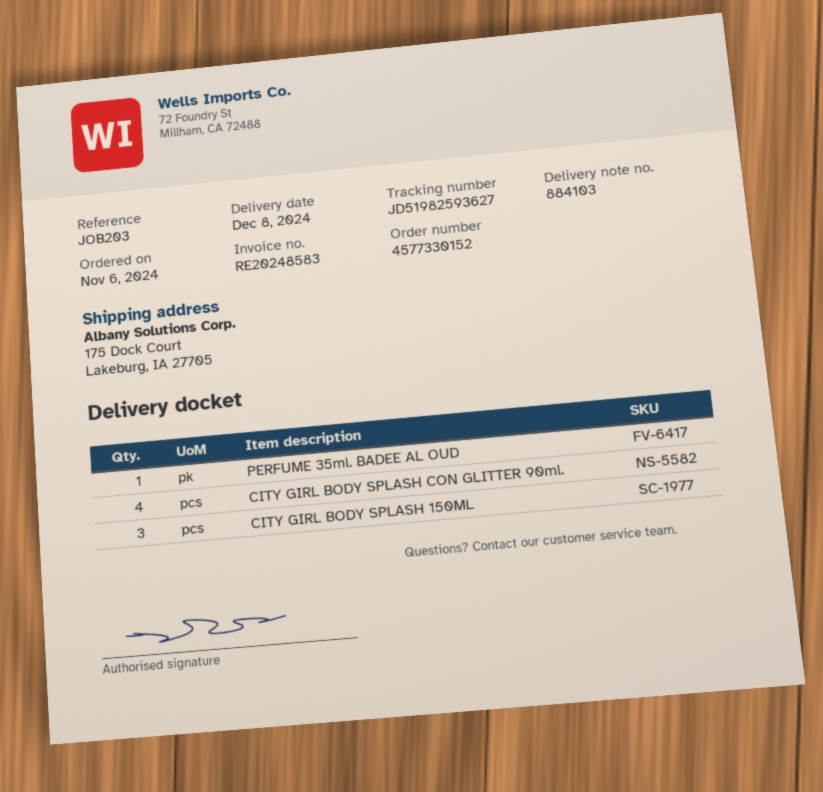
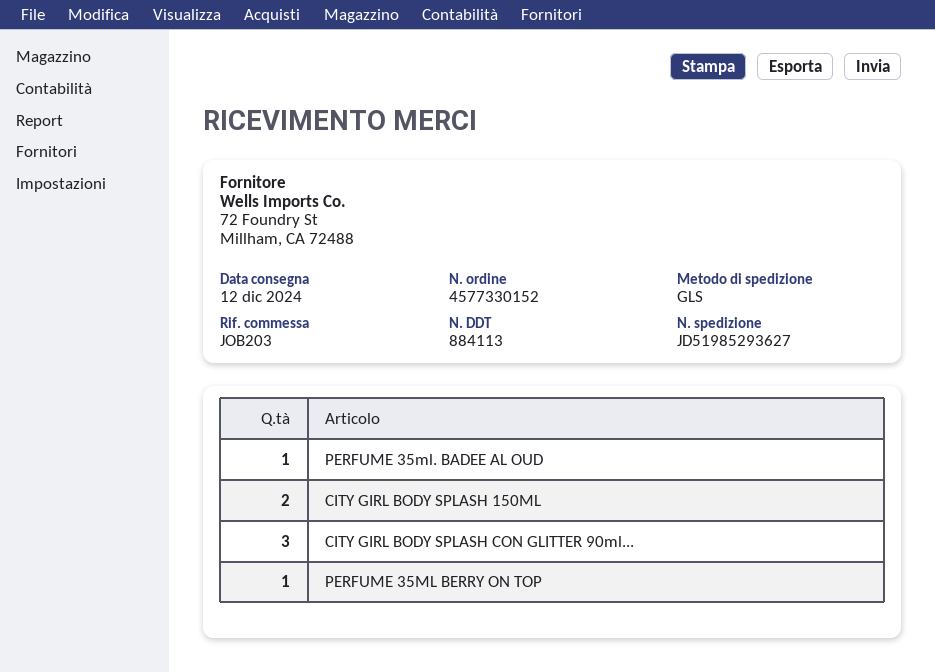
delivery note number: 884103 -> 884113
delivery date: 2024-12-08 -> 2024-12-12
tracking number: JD51982593627 -> JD51985293627
CITY GIRL BODY SPLASH CON GLITTER 90ml.: 4 -> 3
CITY GIRL BODY SPLASH 150ML: 3 -> 2
PERFUME 35ML BERRY ON TOP: none -> 1

